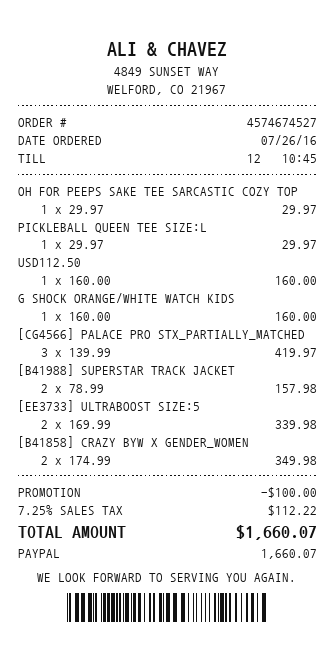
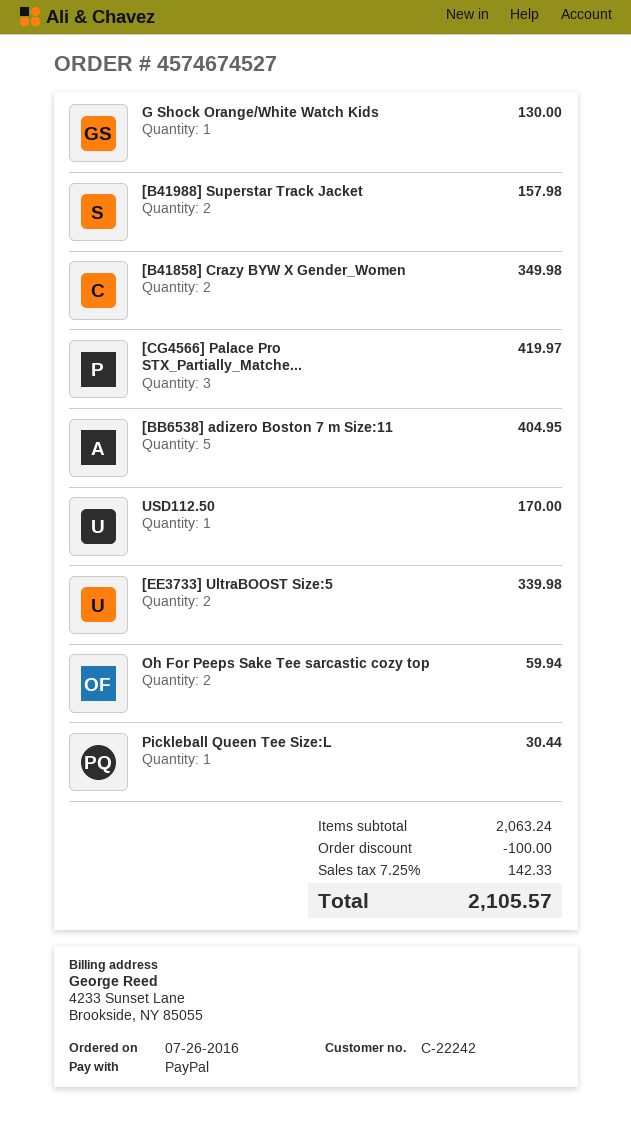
OH FOR PEEPS SAKE TEE SARCASTIC COZY TOP: 1 for 29.97 -> 2 for 59.94
PICKLEBALL QUEEN TEE SIZE:L: 1 for 29.97 -> 1 for 30.44
USD112.50: 1 for 160.00 -> 1 for 170.00
G SHOCK ORANGE/WHITE WATCH KIDS: 1 for 160.00 -> 1 for 130.00
[BB6538] adizero Boston 7 m Size:11: none -> 5 for 404.95
tax: 7.25% = 112.22 -> 7.25% = 142.33
total: 1660.07 -> 2105.57

